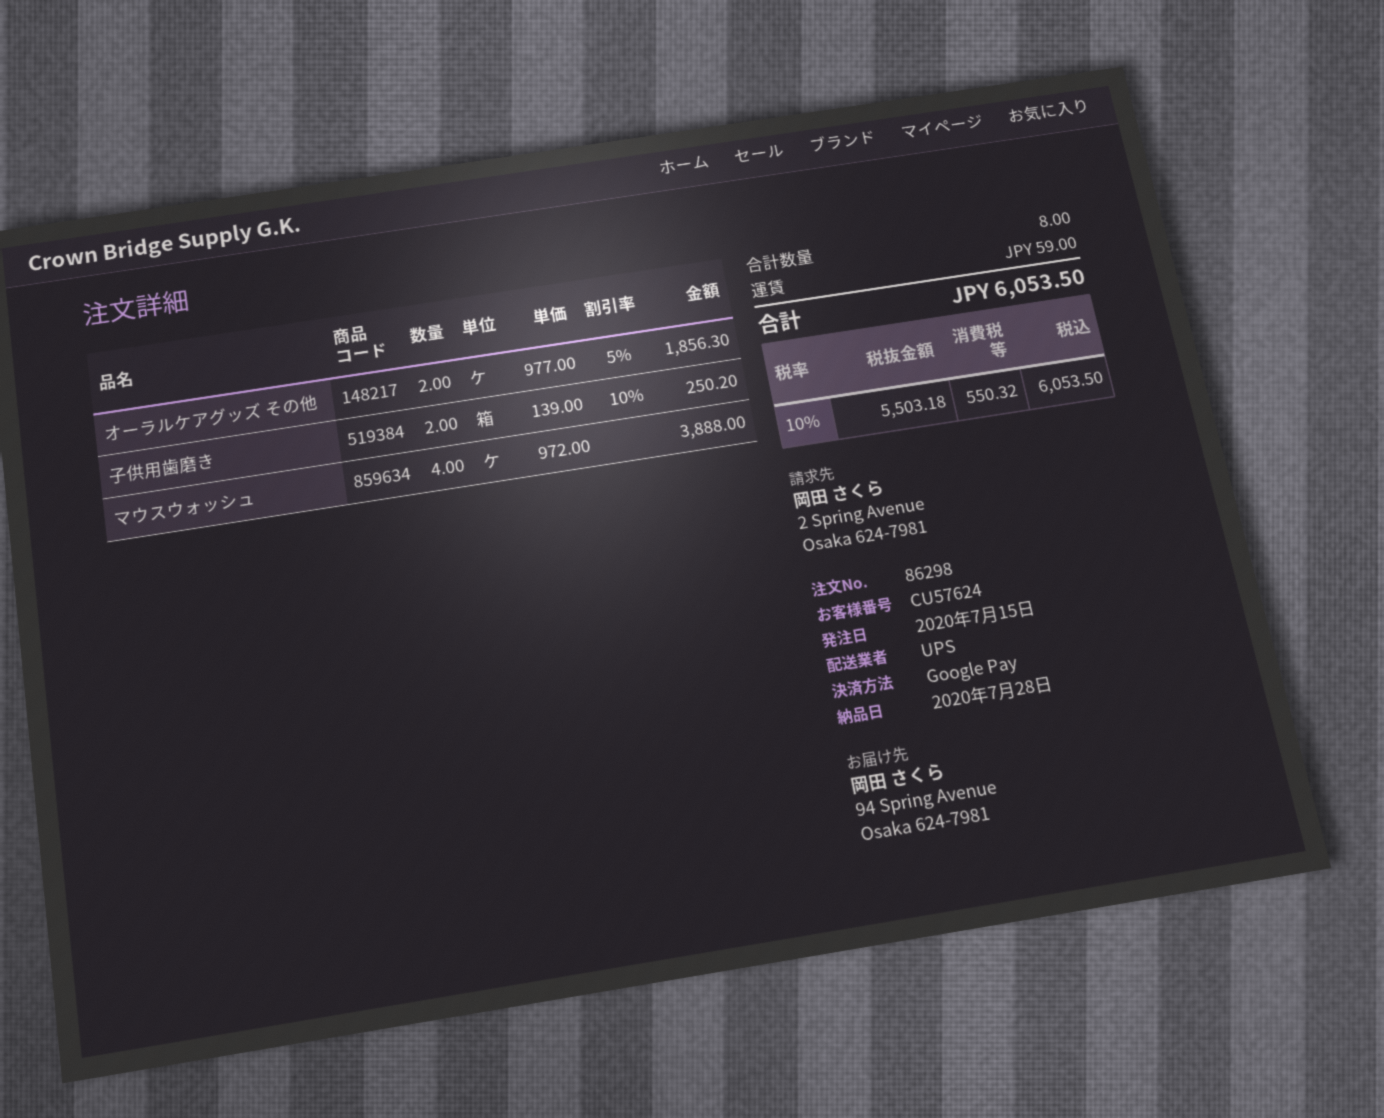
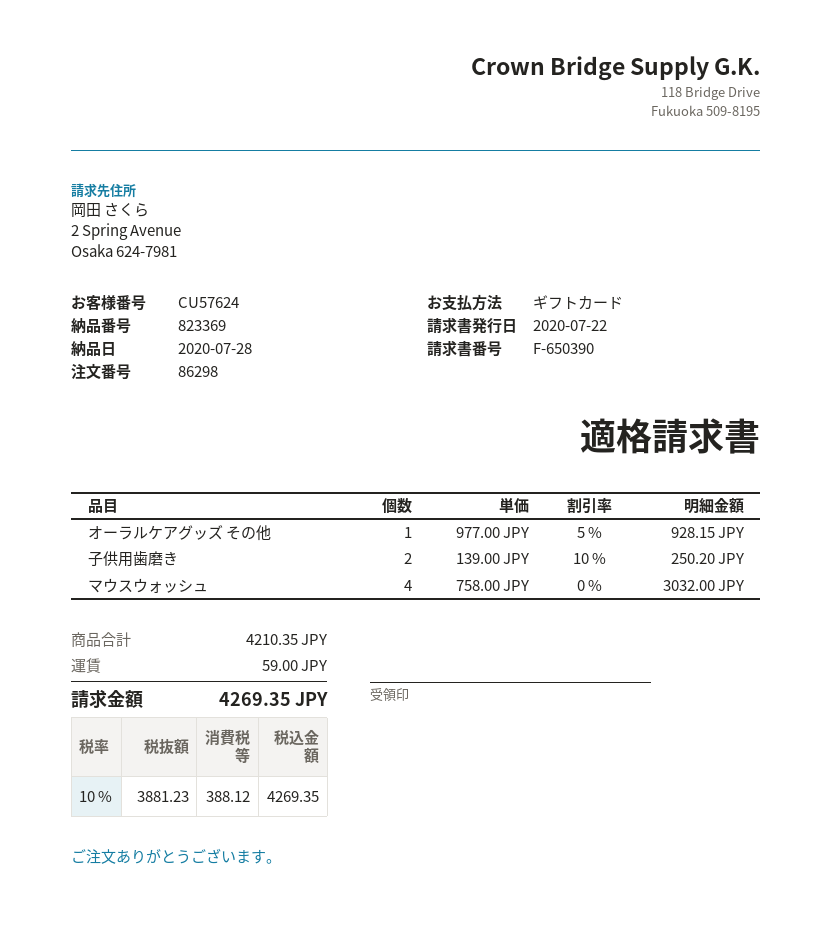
payment method: Google Pay -> gift card
オーラルケアグッズ その他: 2 x 977.00 - 5% = 1856.30 -> 1 x 977.00 - 5% = 928.15
マウスウォッシュ: 4 x 972.00 = 3888.00 -> 4 x 758.00 = 3032.00
net: 5503.18 -> 3881.23
tax: 10% = 550.32 -> 10% = 388.12
total: 6053.50 -> 4269.35

